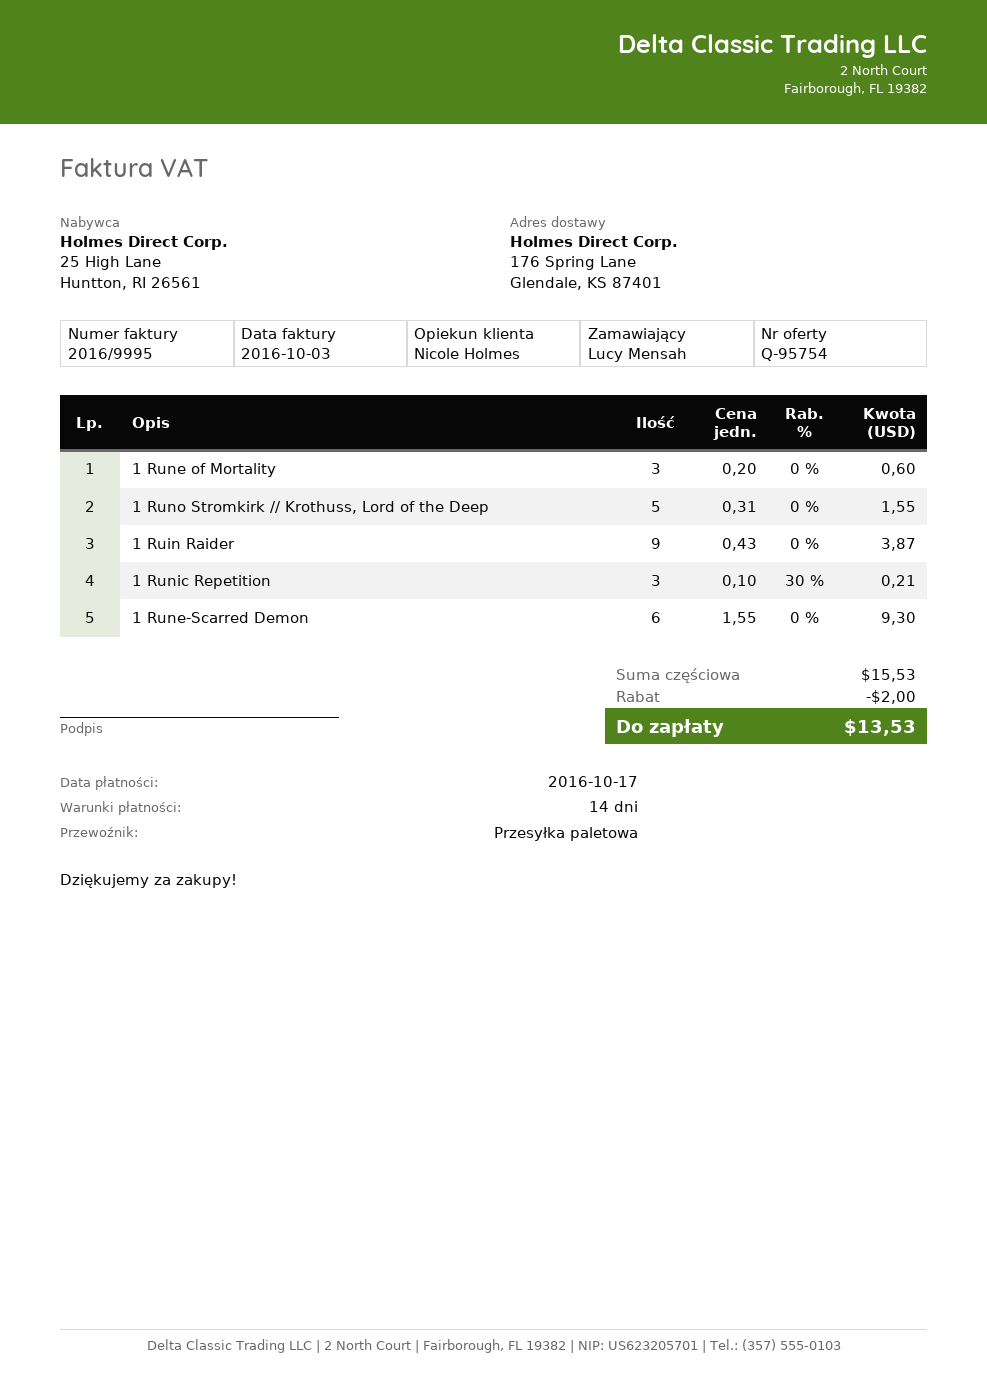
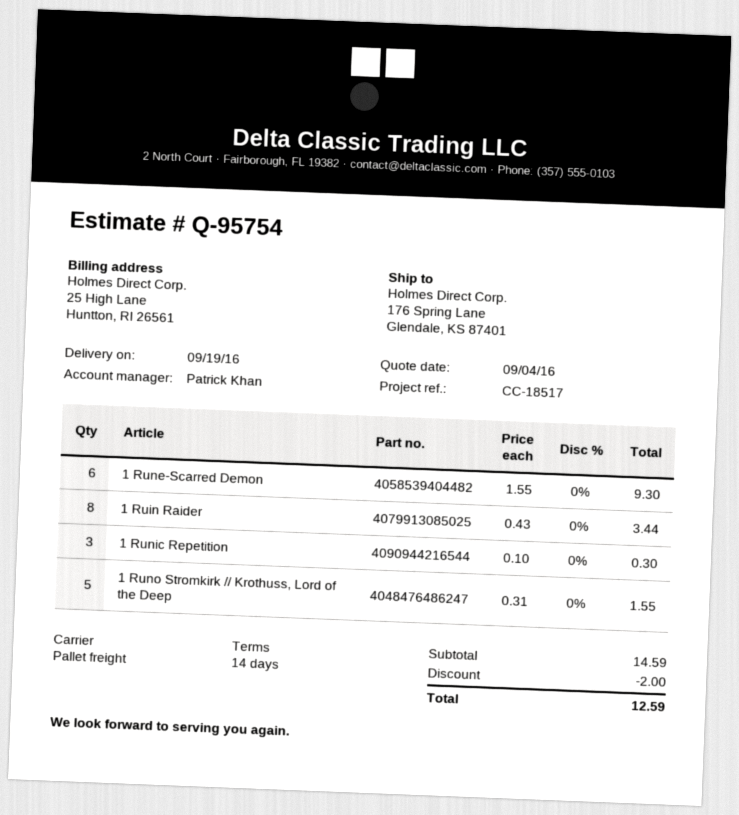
sales rep: Nicole Holmes -> Patrick Khan
1 Rune of Mortality: 3 x 0.20 = 0.60 -> none
1 Ruin Raider: 9 x 0.43 = 3.87 -> 8 x 0.43 = 3.44
1 Runic Repetition: 3 x 0.10 - 30% = 0.21 -> 3 x 0.10 = 0.30
subtotal: 15.53 -> 14.59
total: 13.53 -> 12.59

